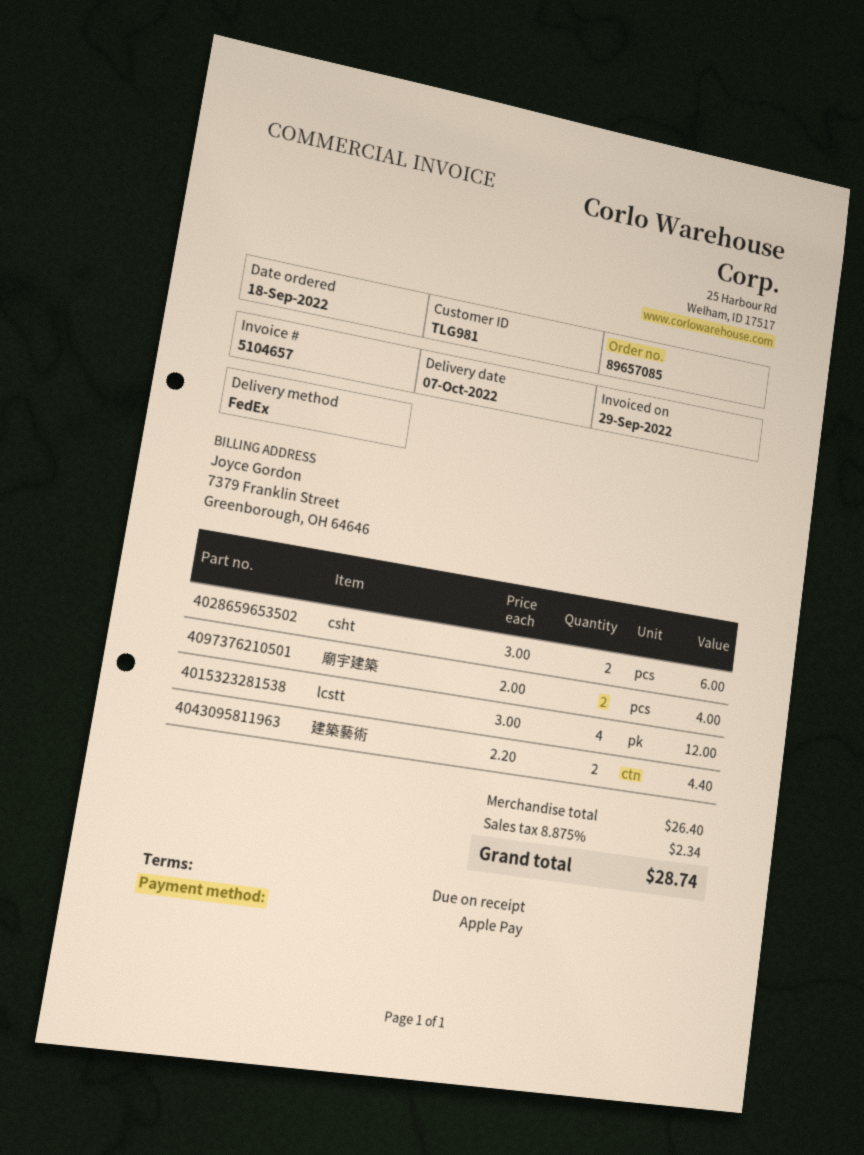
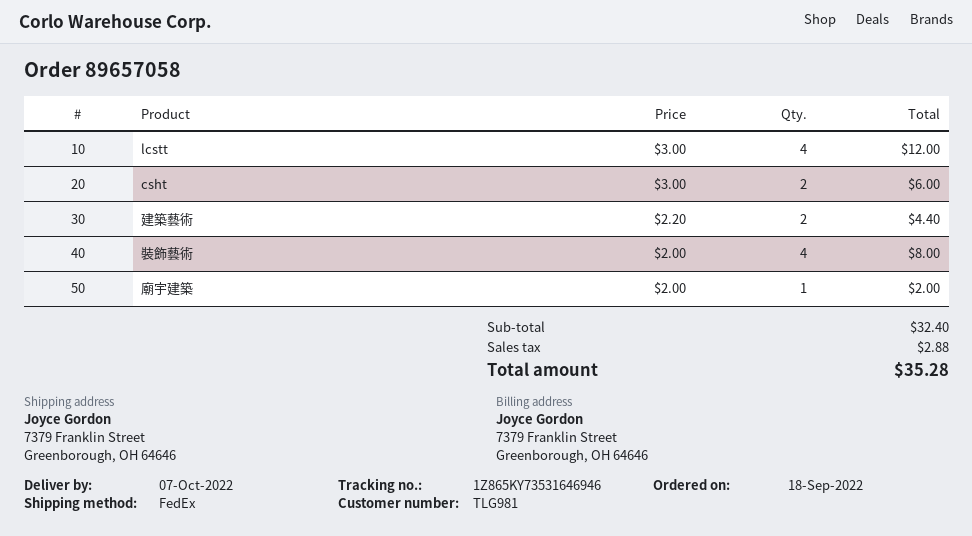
order number: 89657085 -> 89657058
廟宇建築: 2 x 2.00 = 4.00 -> 1 x 2.00 = 2.00
裝飾藝術: none -> 4 x 2.00 = 8.00
subtotal: 26.40 -> 32.40
tax: 2.34 -> 2.88
total: 28.74 -> 35.28

